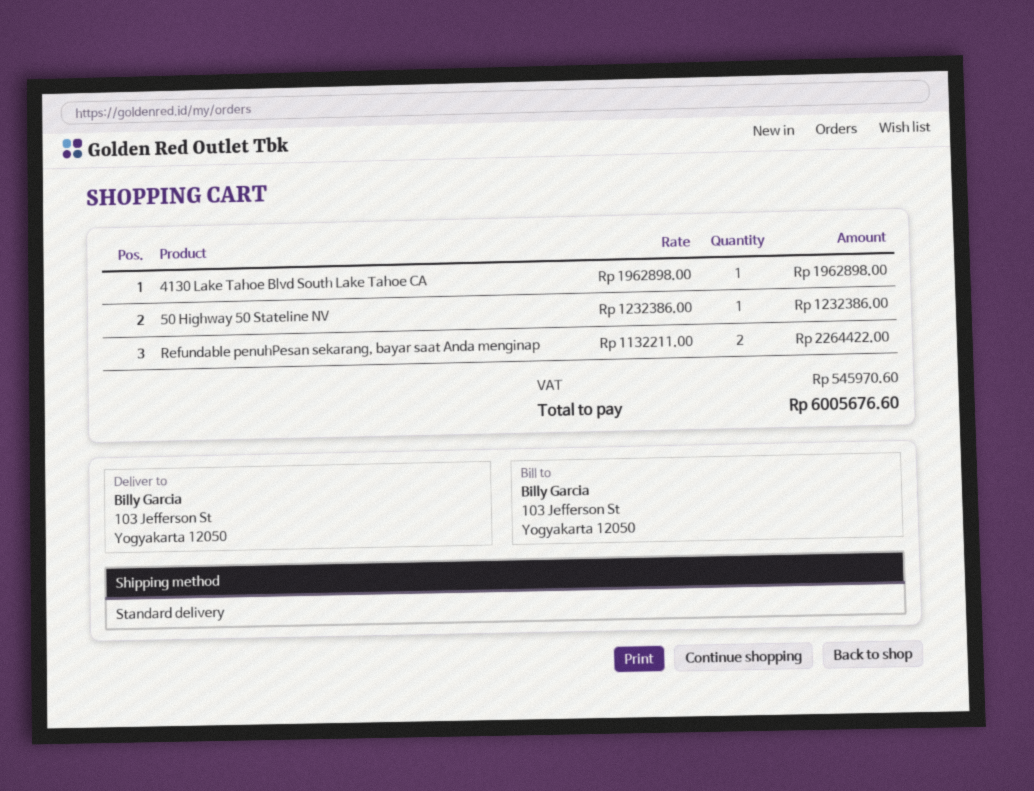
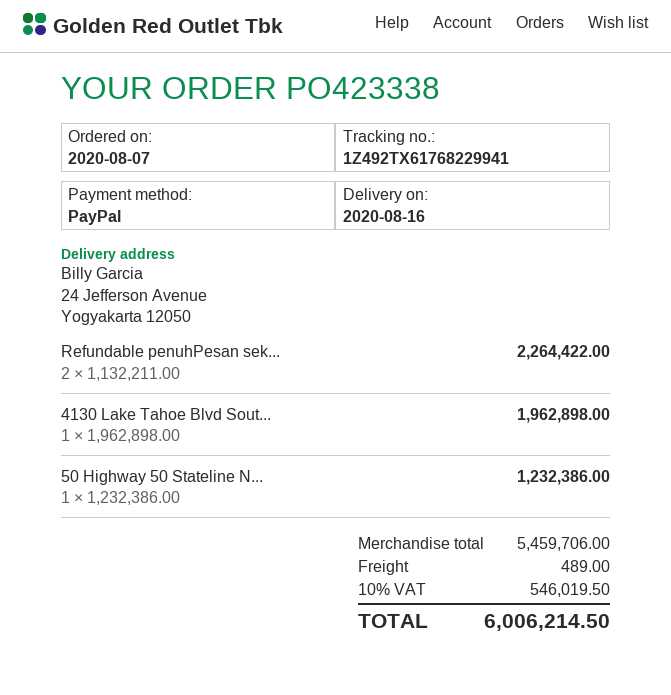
ship to: 103 Jefferson St, Yogyakarta 12050 -> 24 Jefferson Avenue, Yogyakarta 12050
shipping: none -> 489.00
tax: 545970.60 -> 546019.50
total: 6005676.60 -> 6006214.50

